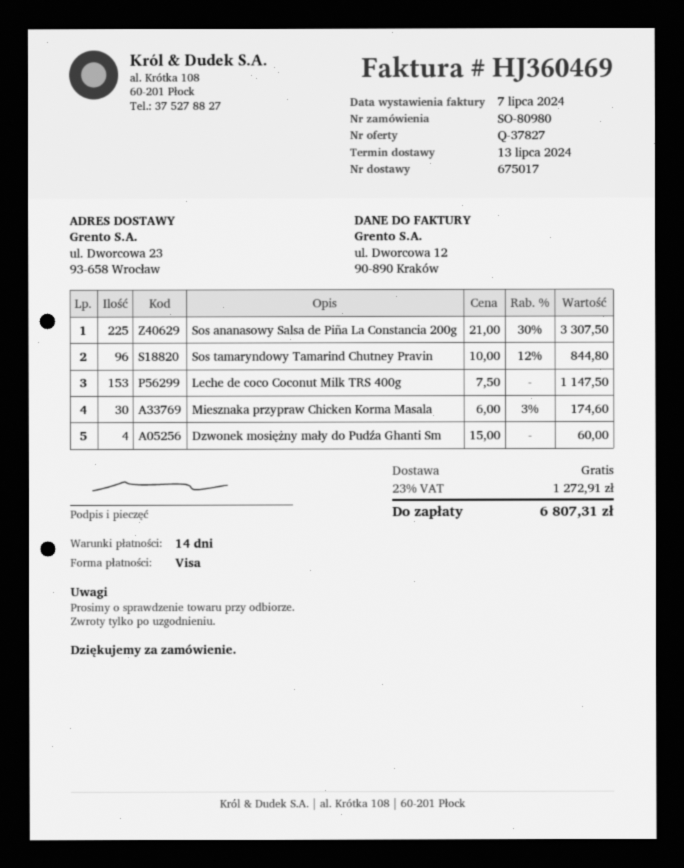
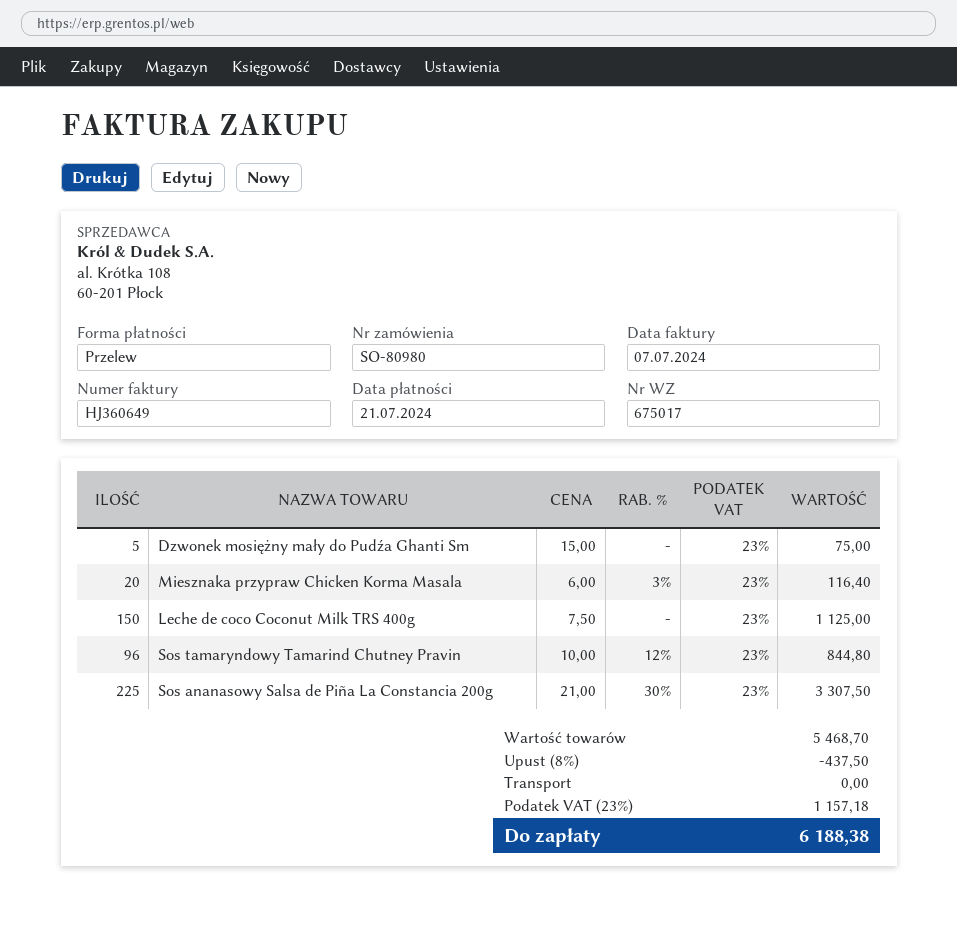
invoice number: HJ360469 -> HJ360649
payment method: Visa -> bank transfer
Leche de coco Coconut Milk TRS 400g: 153 x 7.50 = 1147.50 -> 150 x 7.50 = 1125.00
Miesznaka przypraw Chicken Korma Masala: 30 x 6.00 - 3% = 174.60 -> 20 x 6.00 - 3% = 116.40
Dzwonek mosiężny mały do Pudźa Ghanti Sm: 4 x 15.00 = 60.00 -> 5 x 15.00 = 75.00
discount: none -> 8% = 437.50
tax: 23% = 1272.91 -> 23% = 1157.18
total: 6807.31 -> 6188.38

